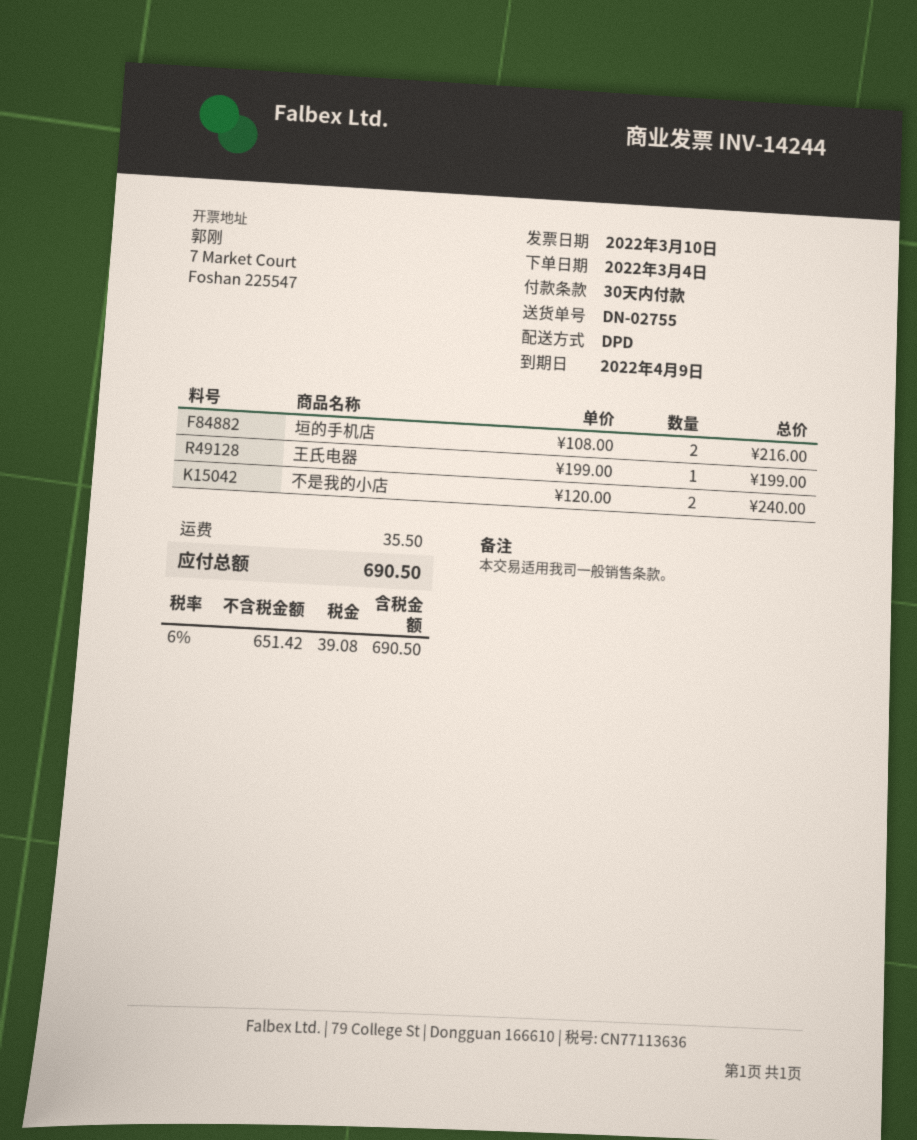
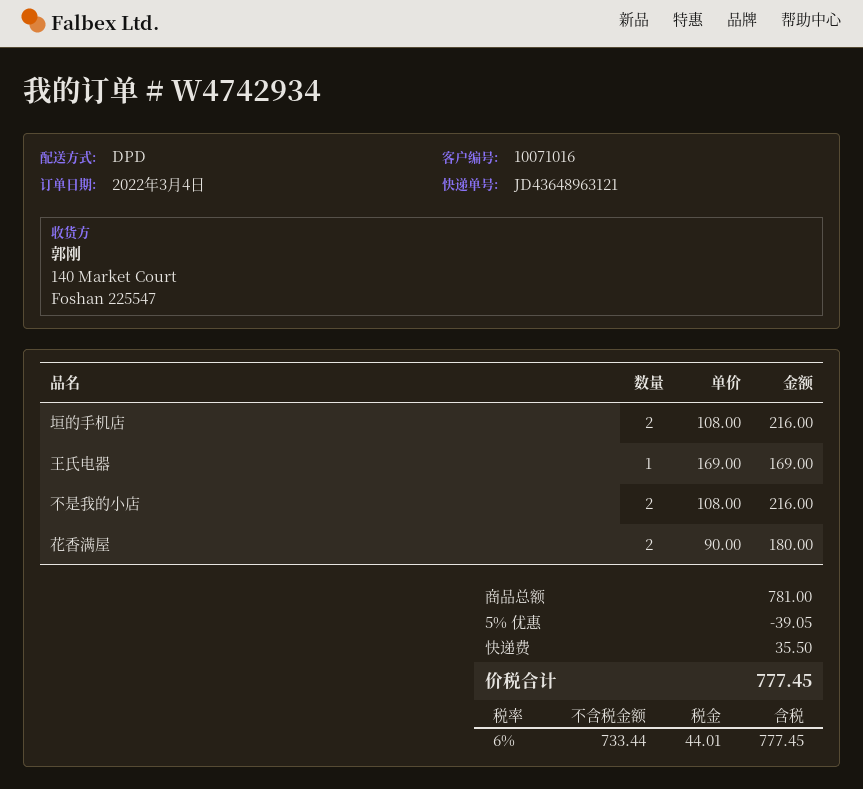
王氏电器: 1 x 199.00 = 199.00 -> 1 x 169.00 = 169.00
不是我的小店: 2 x 120.00 = 240.00 -> 2 x 108.00 = 216.00
花香满屋: none -> 2 x 90.00 = 180.00
discount: none -> 5% = 39.05
net: 651.42 -> 733.44
tax: 6% = 39.08 -> 6% = 44.01
total: 690.50 -> 777.45

